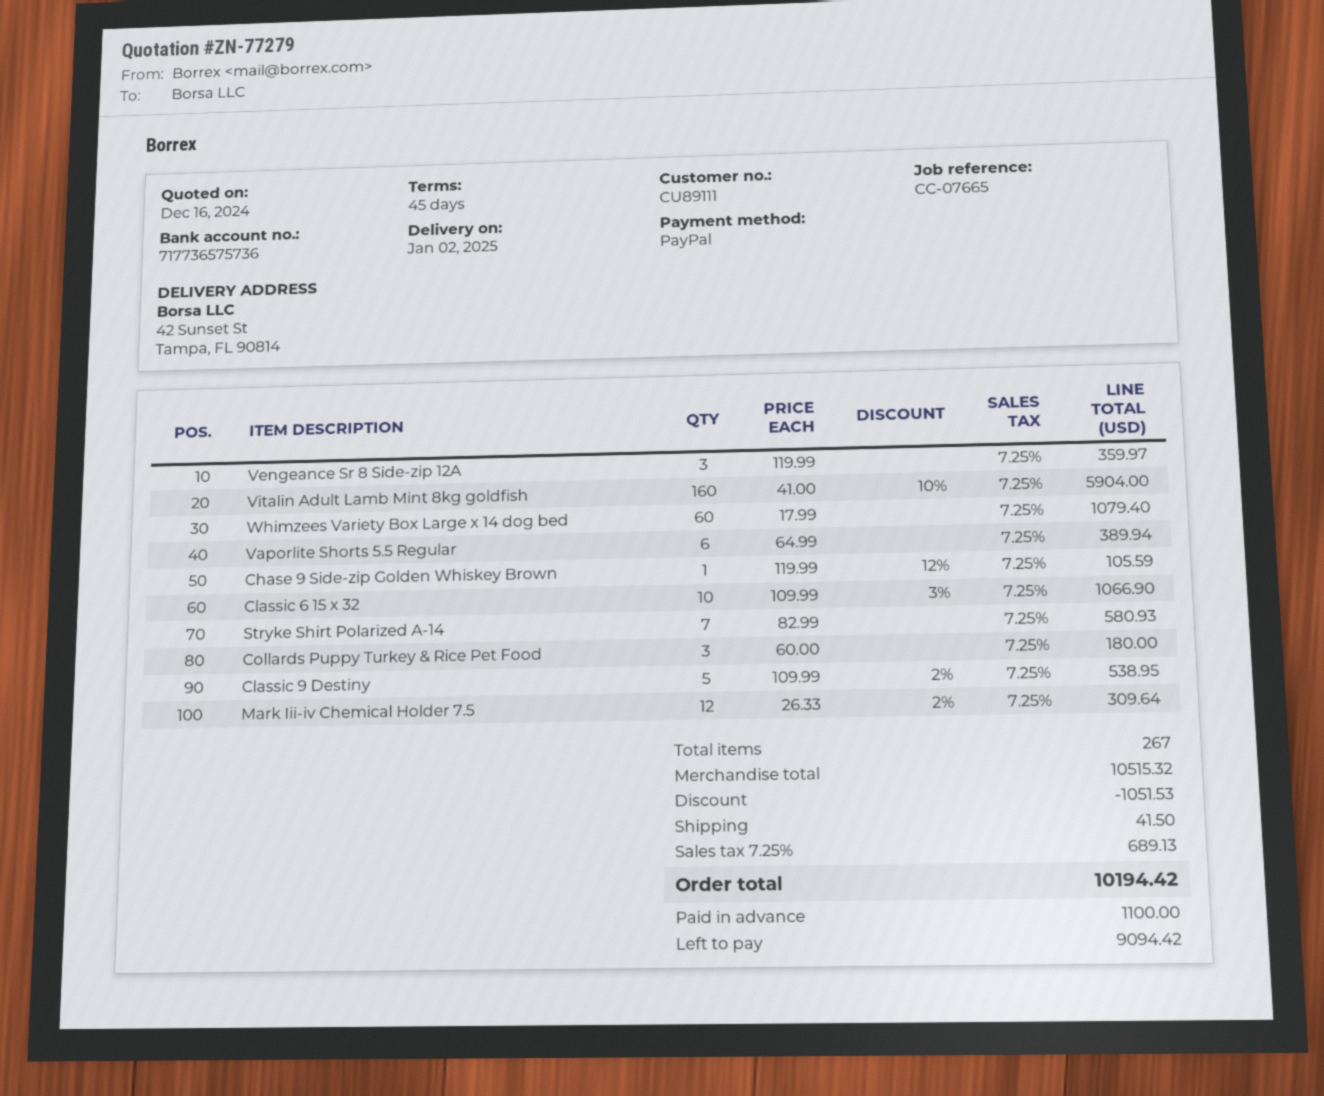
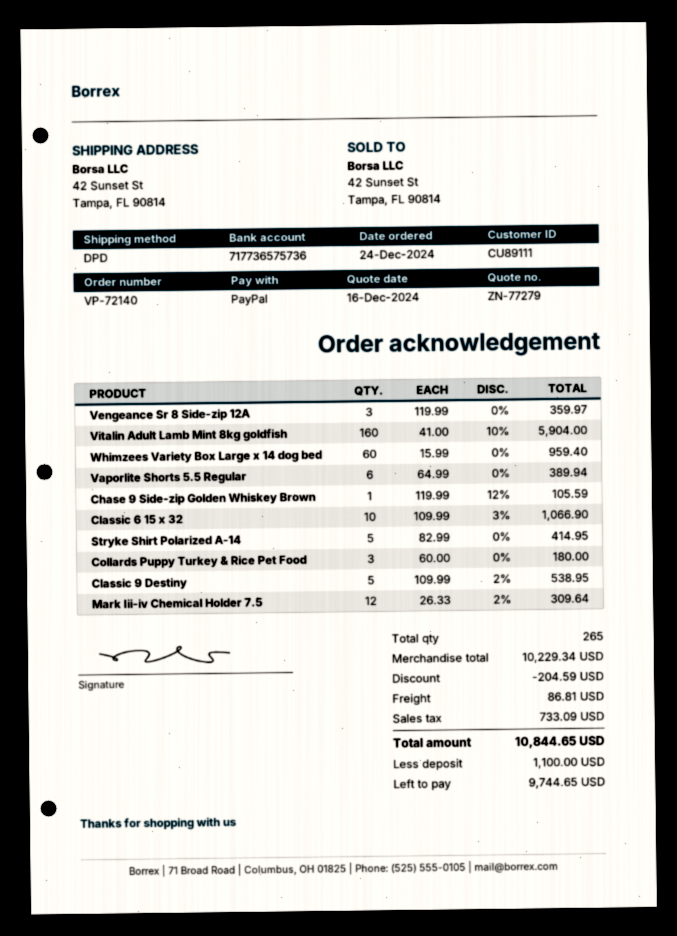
Whimzees Variety Box Large x 14 dog bed: 60 x 17.99 = 1079.40 -> 60 x 15.99 = 959.40
Stryke Shirt Polarized A-14: 7 x 82.99 = 580.93 -> 5 x 82.99 = 414.95
total quantity: 267 -> 265
subtotal: 10515.32 -> 10229.34
discount: 1051.53 -> 204.59
shipping: 41.50 -> 86.81
tax: 689.13 -> 733.09
total: 10194.42 -> 10844.65
balance: 9094.42 -> 9744.65

